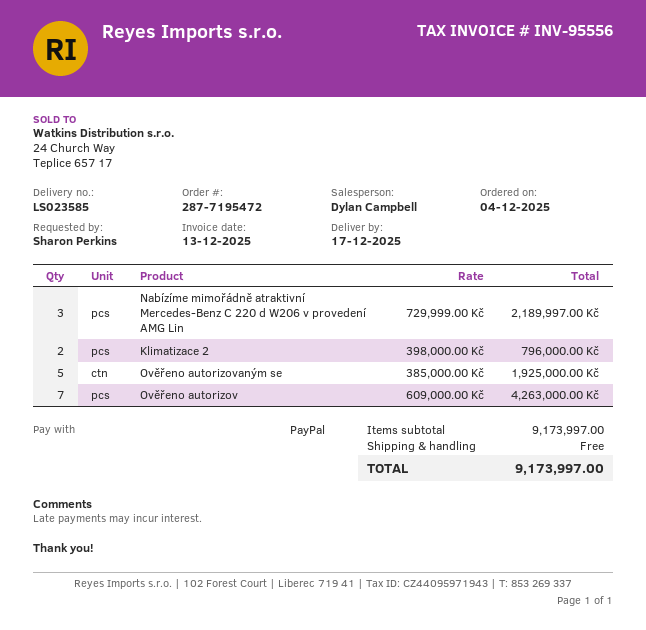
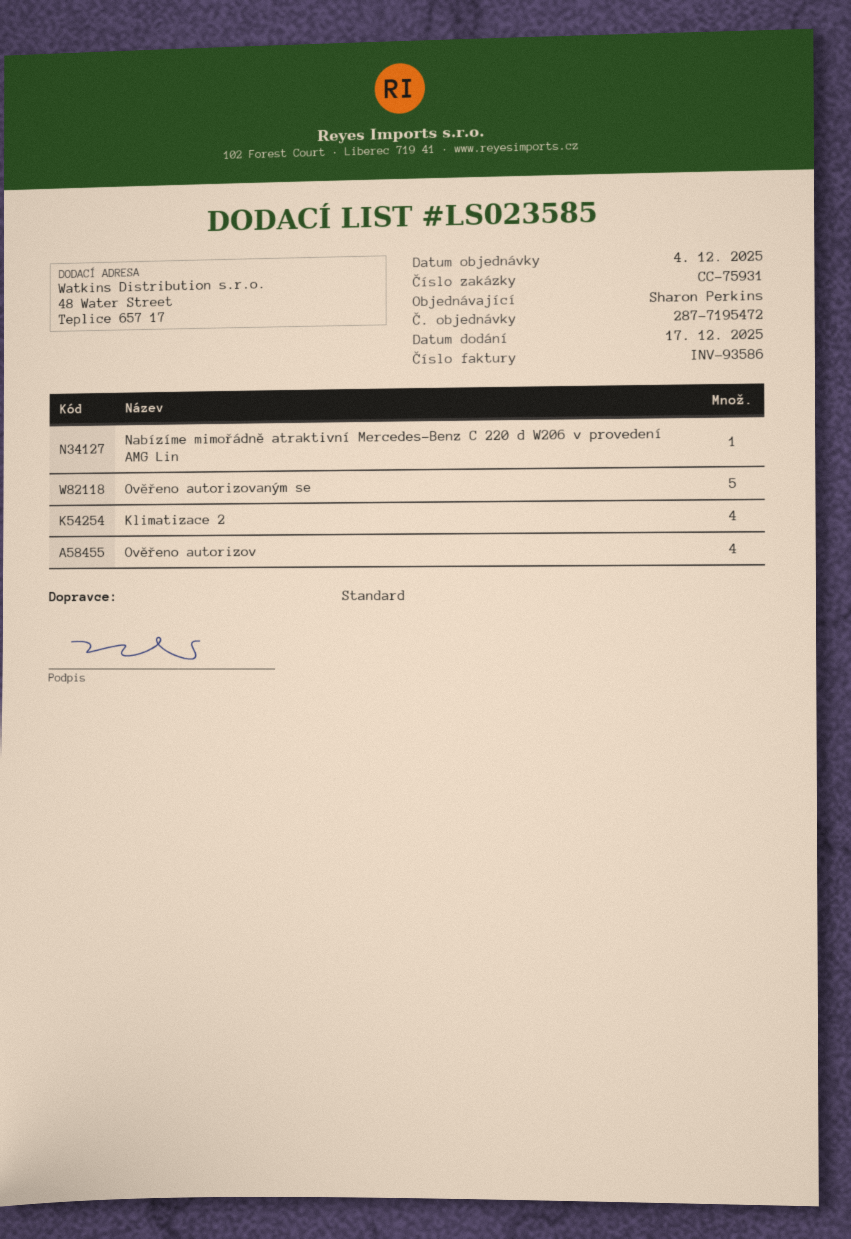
invoice number: INV-95556 -> INV-93586
Nabízíme mimořádně atraktivní Mercedes-Benz C 220 d W206 v provedení AMG Lin: 3 -> 1
Klimatizace 2: 2 -> 4
Ověřeno autorizov: 7 -> 4

